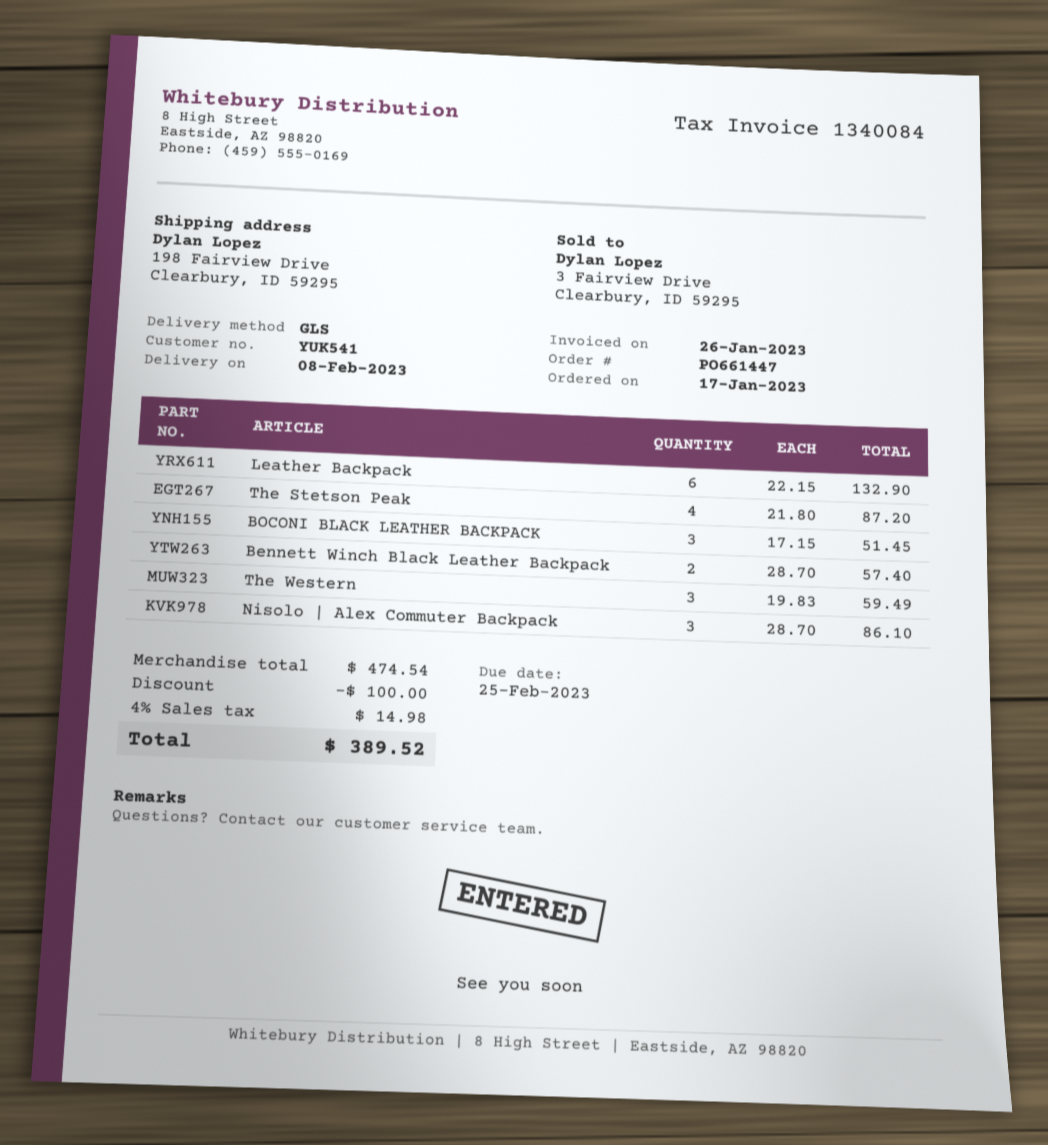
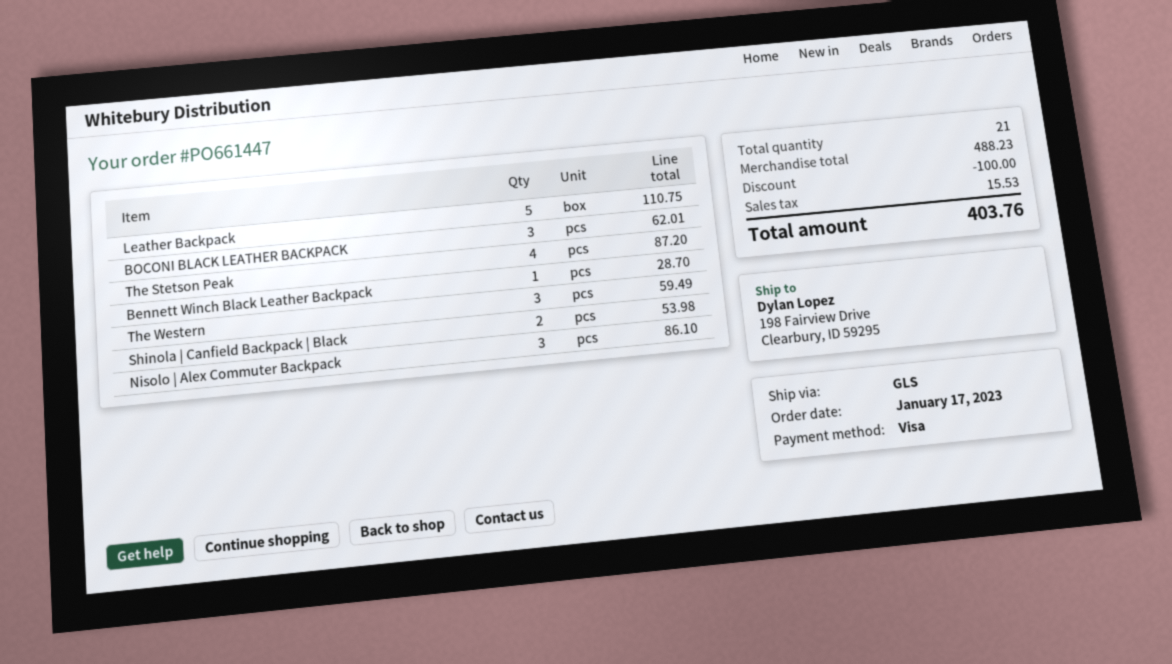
Leather Backpack: 6 for 132.90 -> 5 for 110.75
BOCONI BLACK LEATHER BACKPACK: 3 for 51.45 -> 3 for 62.01
Bennett Winch Black Leather Backpack: 2 for 57.40 -> 1 for 28.70
Shinola | Canfield Backpack | Black: none -> 2 for 53.98
subtotal: 474.54 -> 488.23
tax: 14.98 -> 15.53
total: 389.52 -> 403.76

